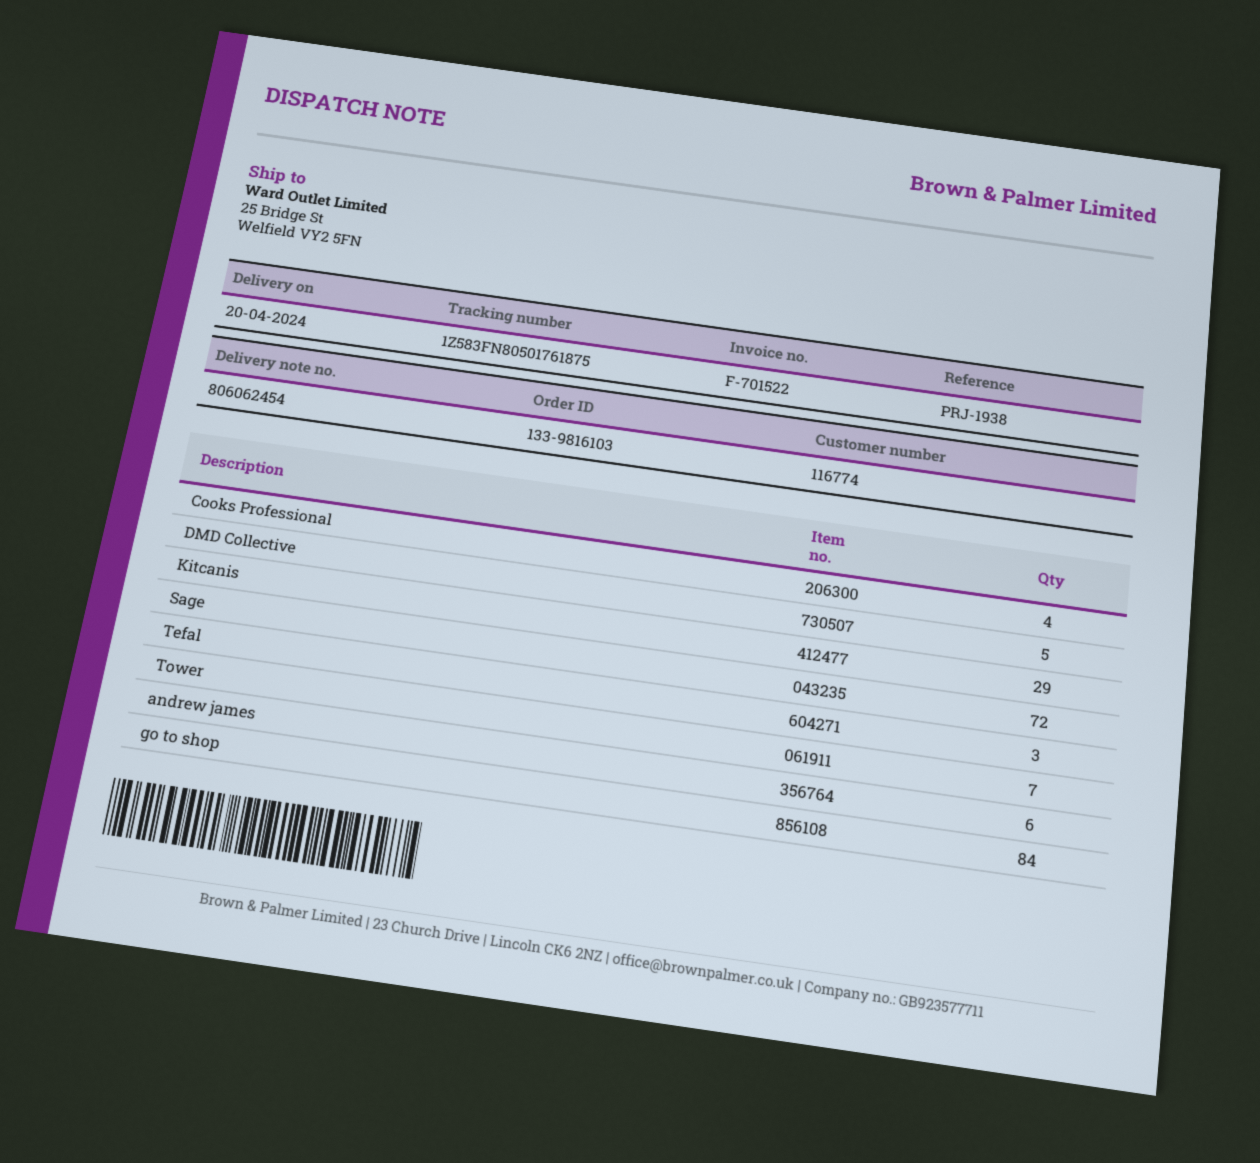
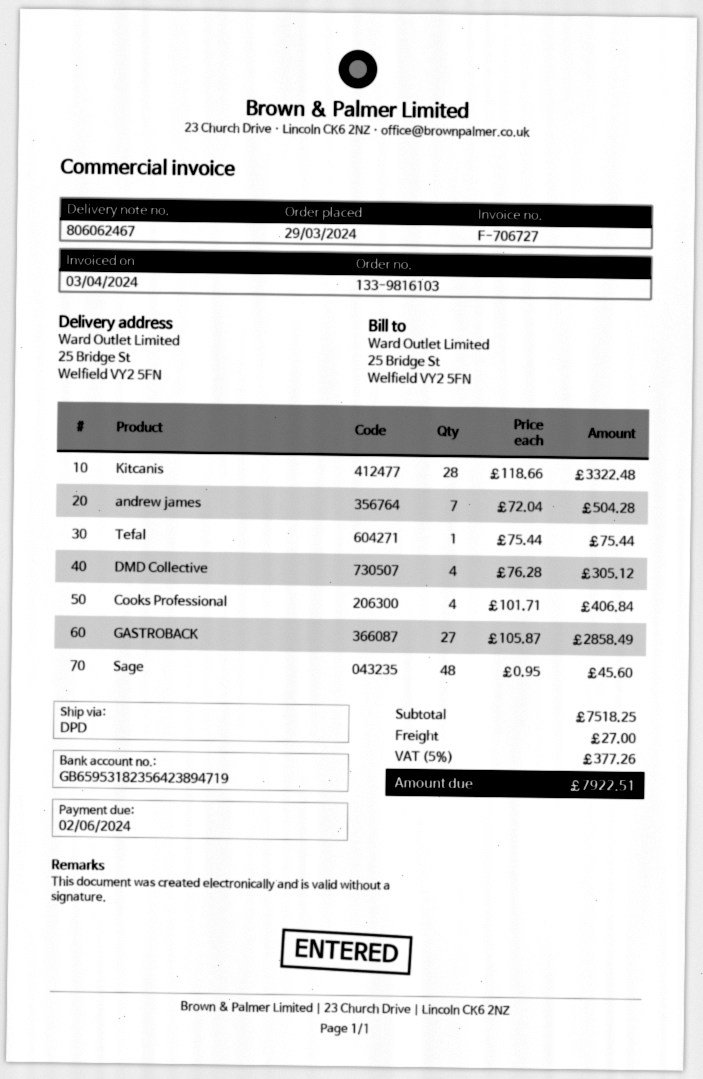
delivery note number: 806062454 -> 806062467
invoice number: F-701522 -> F-706727
DMD Collective: 5 -> 4
Kitcanis: 29 -> 28
Sage: 72 -> 48
Tefal: 3 -> 1
Tower: 7 -> none
andrew james: 6 -> 7
go to shop: 84 -> none
GASTROBACK: none -> 27

